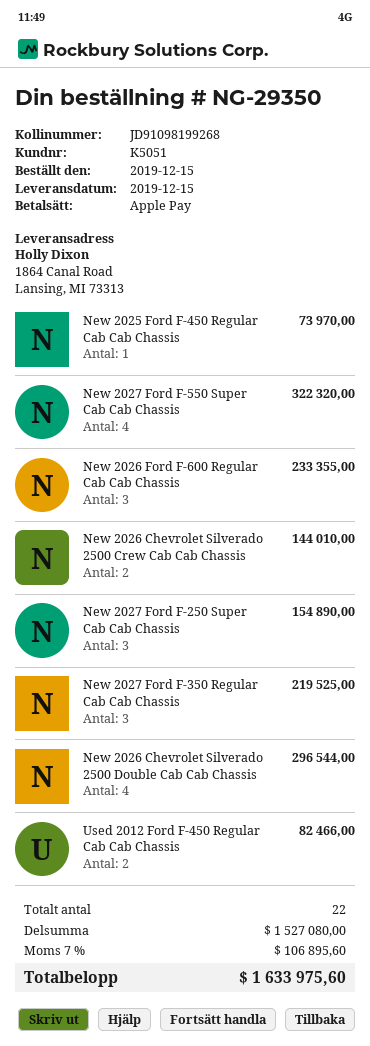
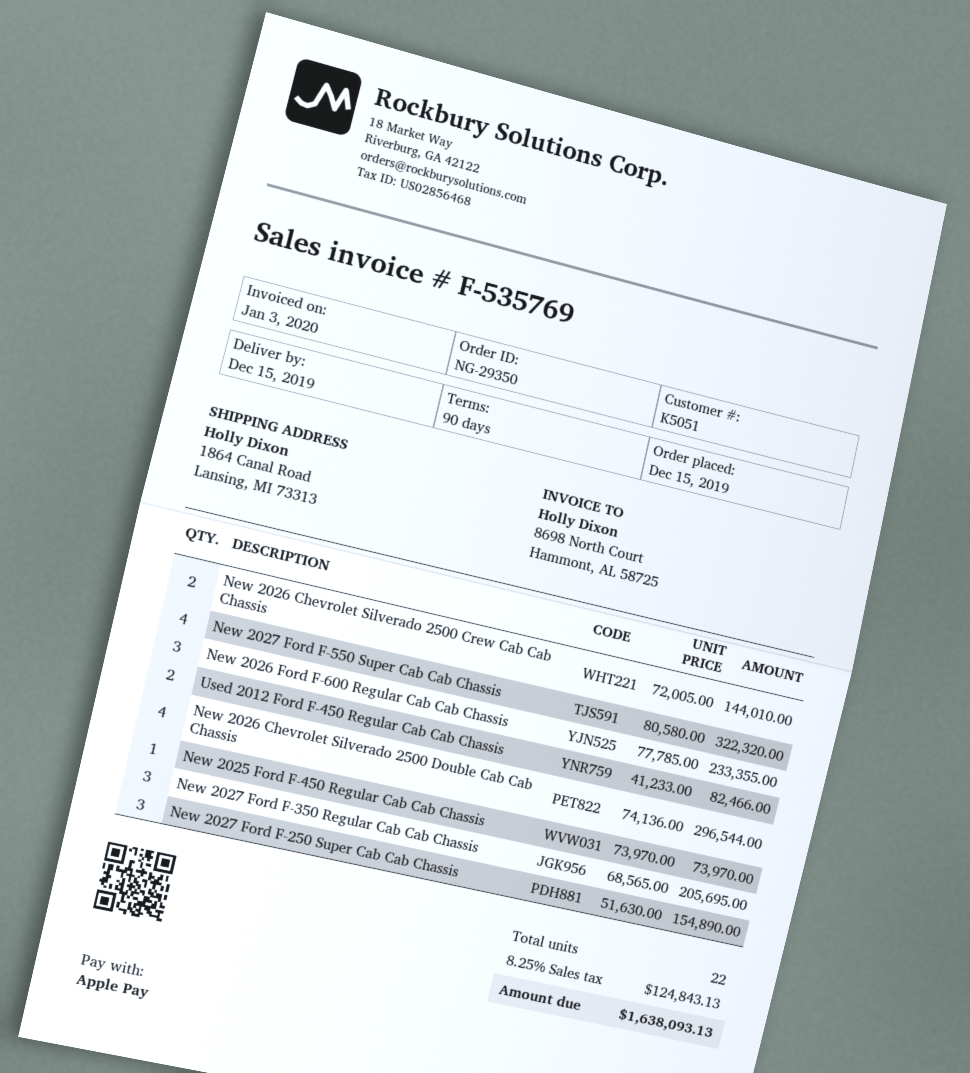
New 2027 Ford F-350 Regular Cab Cab Chassis: 3 for 219525.00 -> 3 for 205695.00
tax: 7% = 106895.60 -> 8.25% = 124843.13
total: 1633975.60 -> 1638093.13

